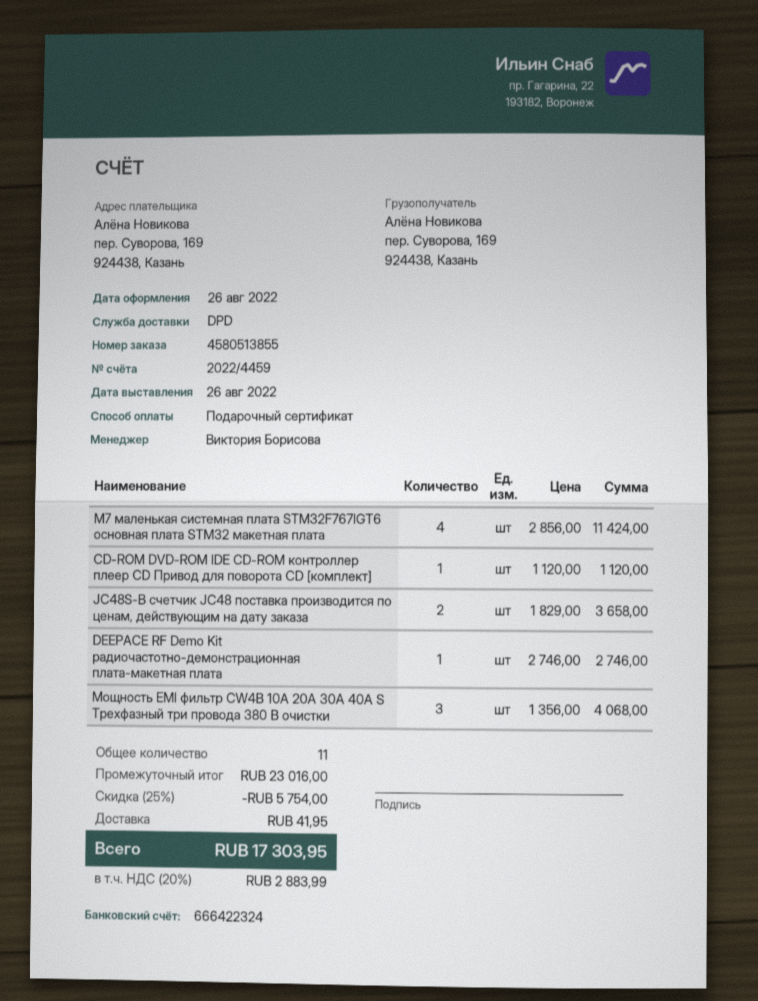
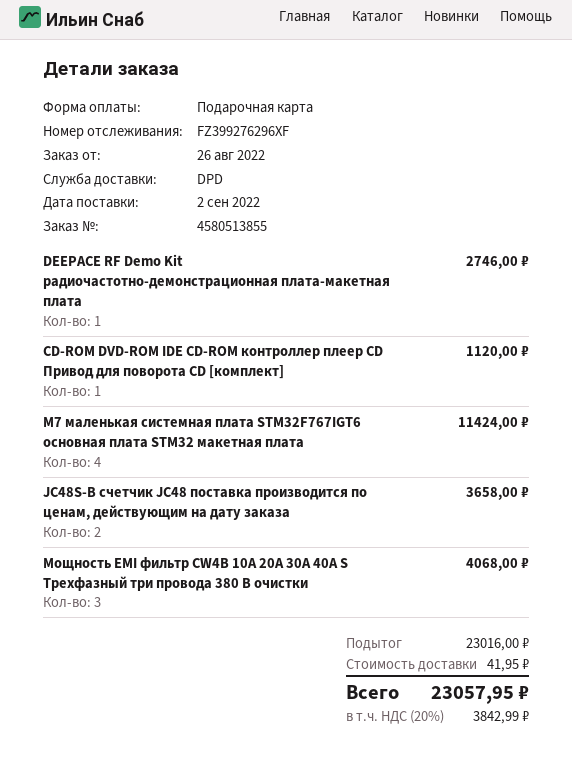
discount: 25% = 5754.00 -> none
tax: 20% = 2883.99 -> 20% = 3842.99
total: 17303.95 -> 23057.95

